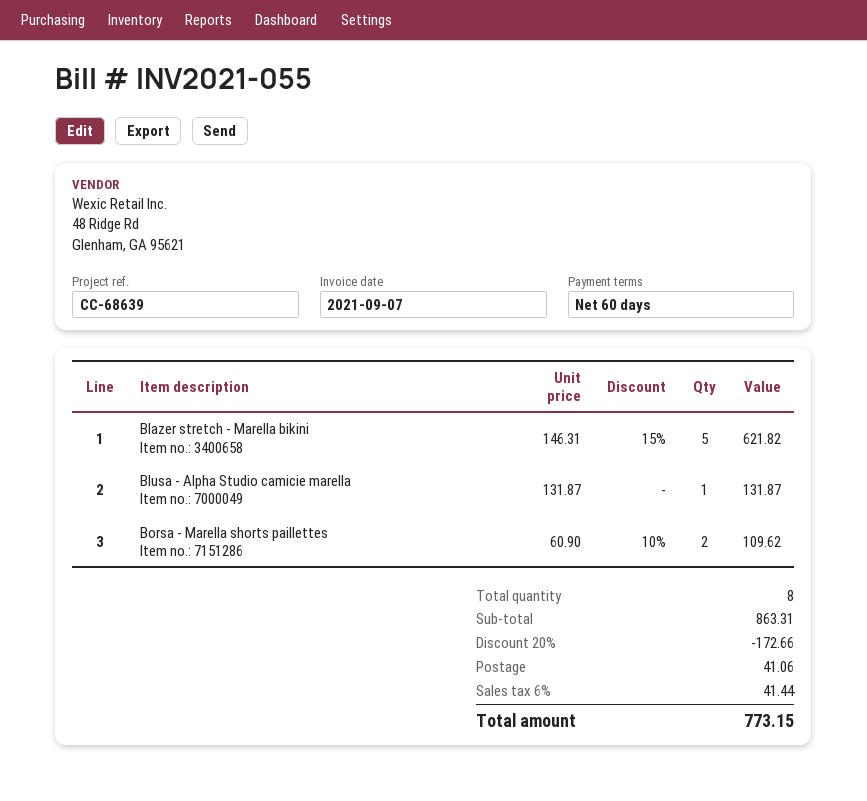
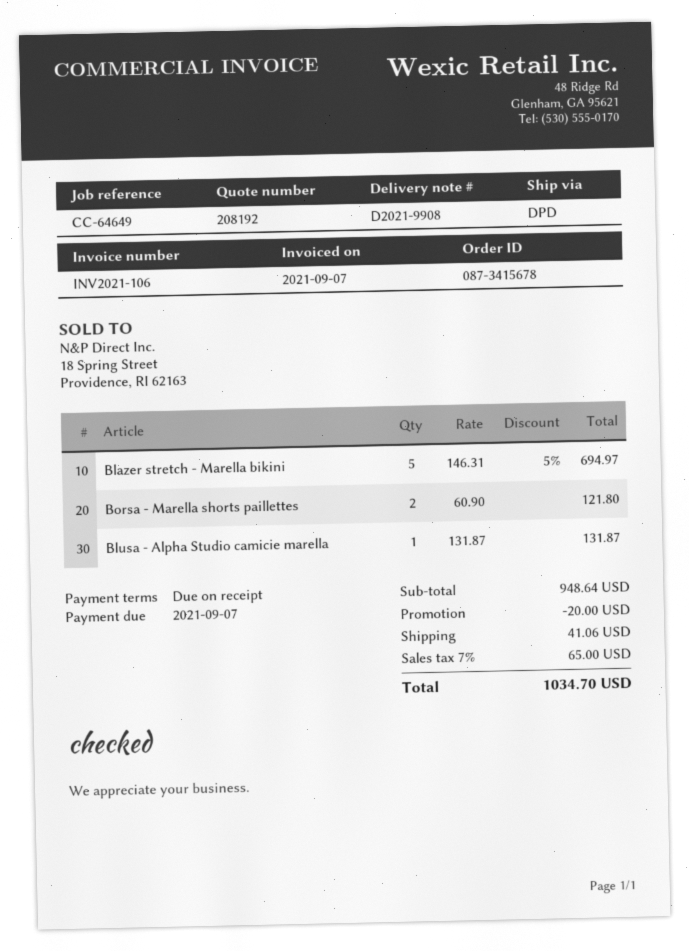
invoice number: INV2021-055 -> INV2021-106
payment terms: 60 days -> on receipt
reference: CC-68639 -> CC-64649
Blazer stretch - Marella bikini: 5 x 146.31 - 15% = 621.82 -> 5 x 146.31 - 5% = 694.97
Borsa - Marella shorts paillettes: 2 x 60.90 - 10% = 109.62 -> 2 x 60.90 = 121.80
subtotal: 863.31 -> 948.64
discount: 172.66 -> 20.00
tax: 6% = 41.44 -> 7% = 65.00
total: 773.15 -> 1034.70

